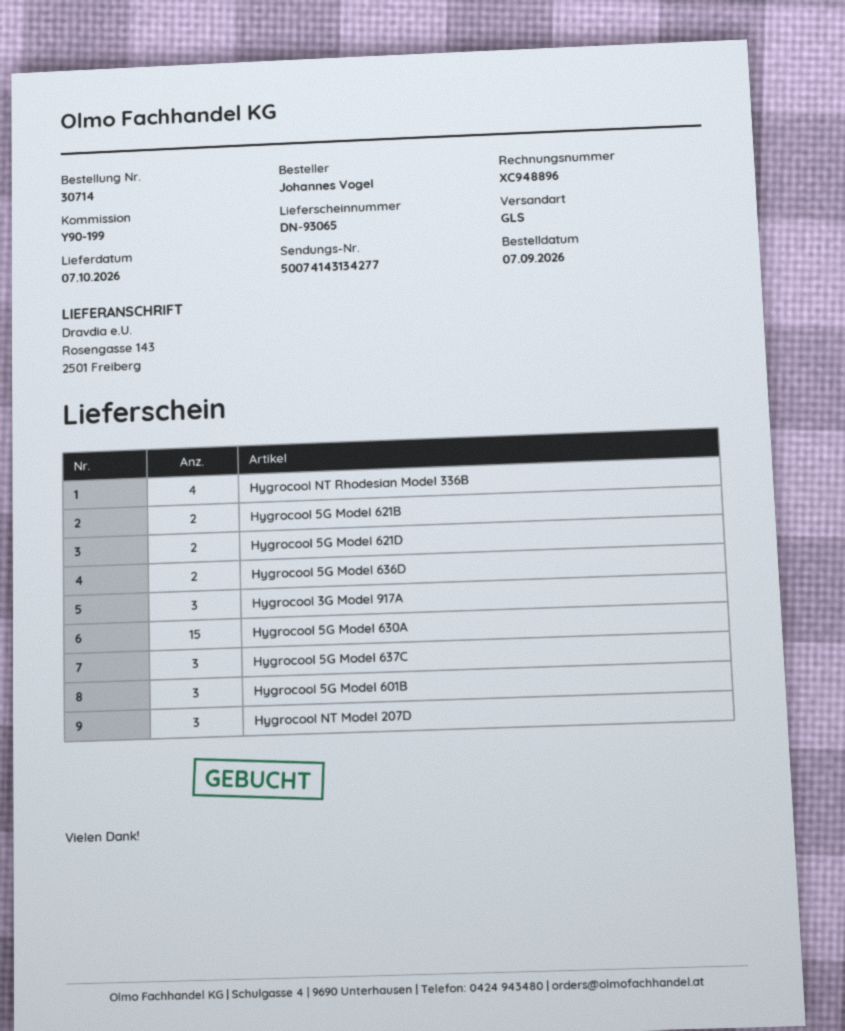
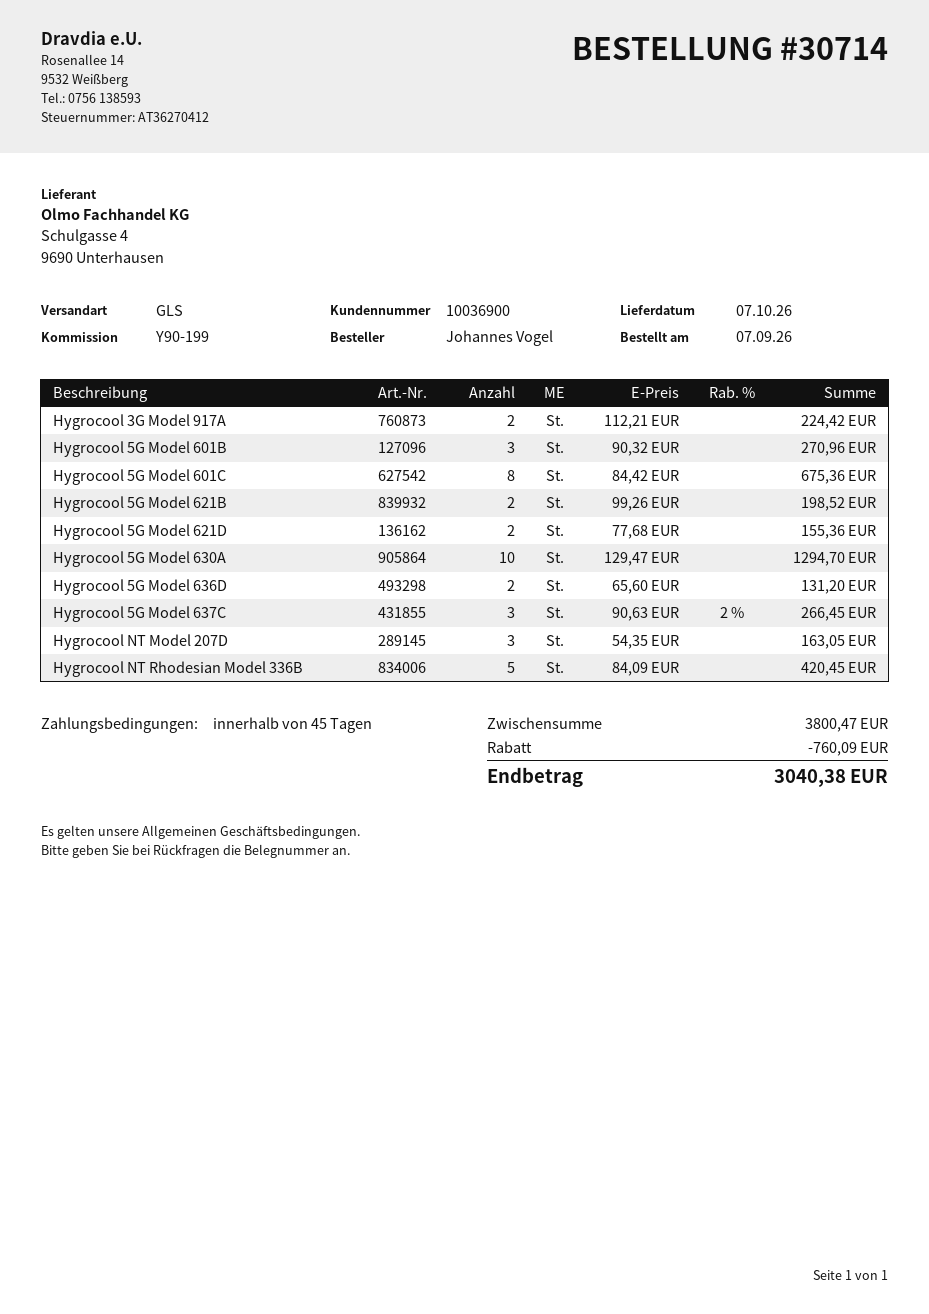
Hygrocool NT Rhodesian Model 336B: 4 -> 5
Hygrocool 3G Model 917A: 3 -> 2
Hygrocool 5G Model 630A: 15 -> 10
Hygrocool 5G Model 601C: none -> 8

